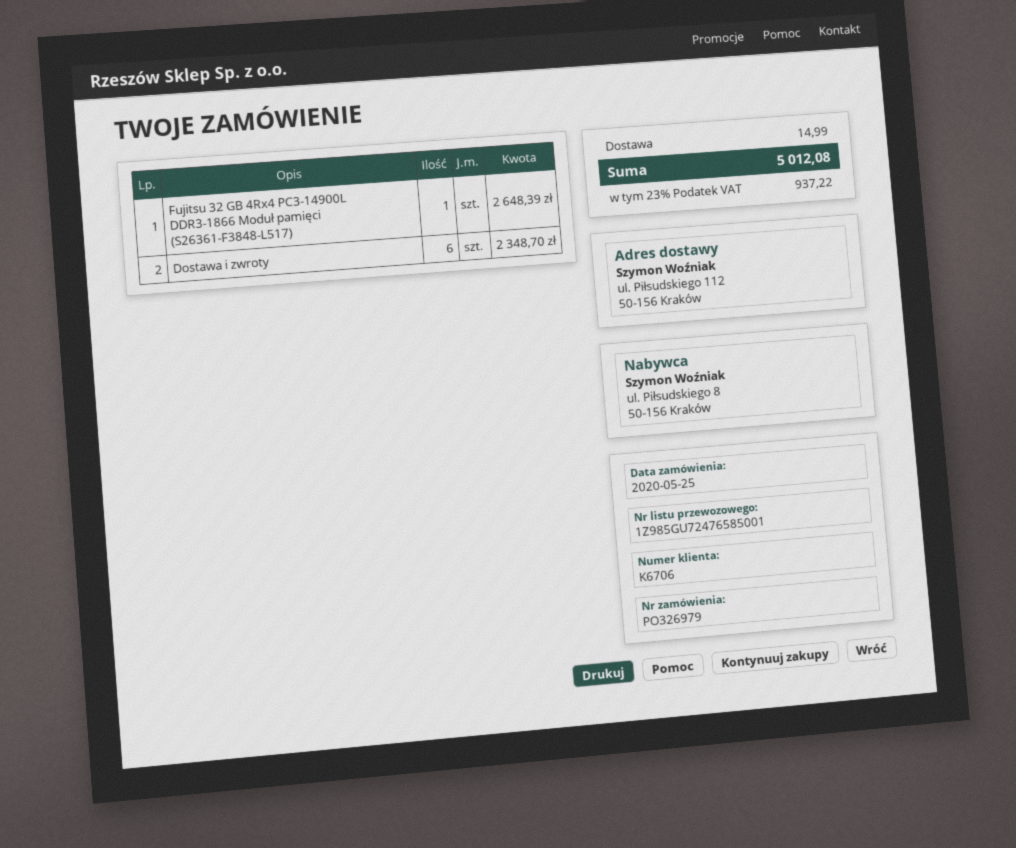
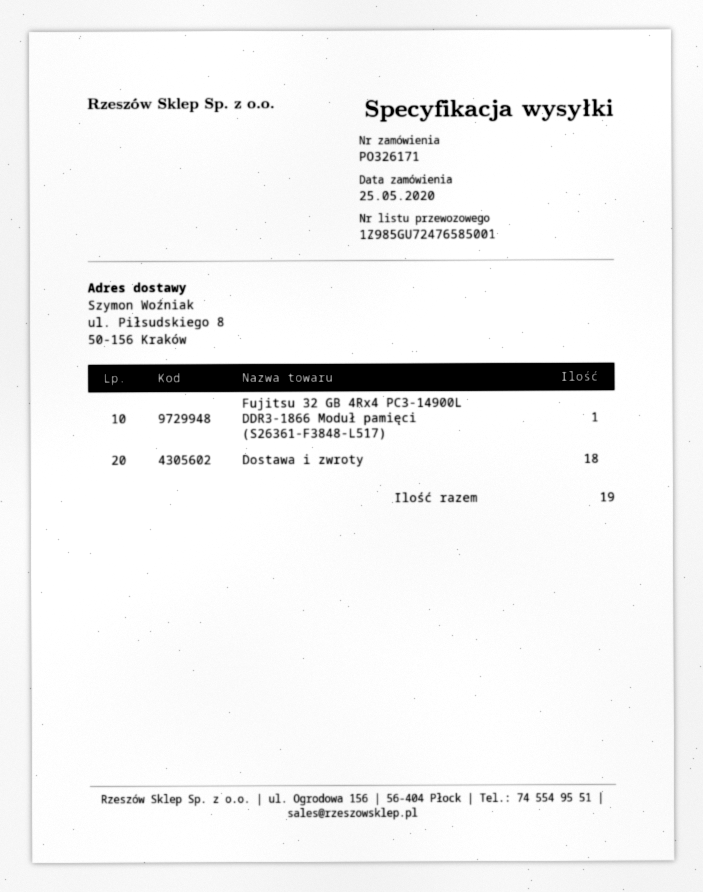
order number: PO326979 -> PO326171
ship to: ul. Piłsudskiego 112, 50-156 Kraków -> ul. Piłsudskiego 8, 50-156 Kraków
Dostawa i zwroty: 6 -> 18

